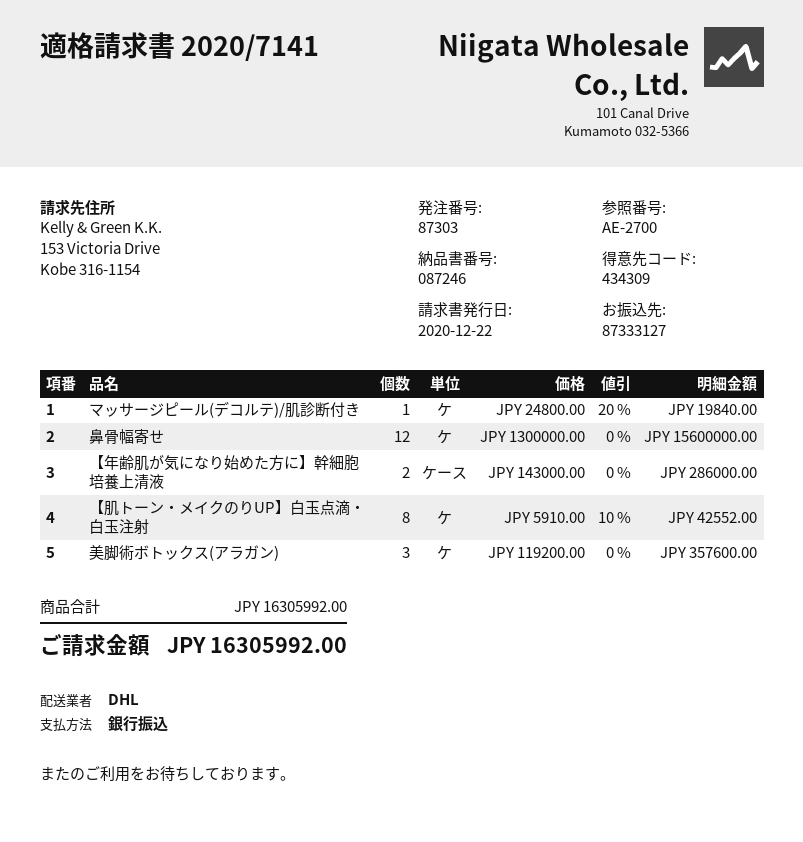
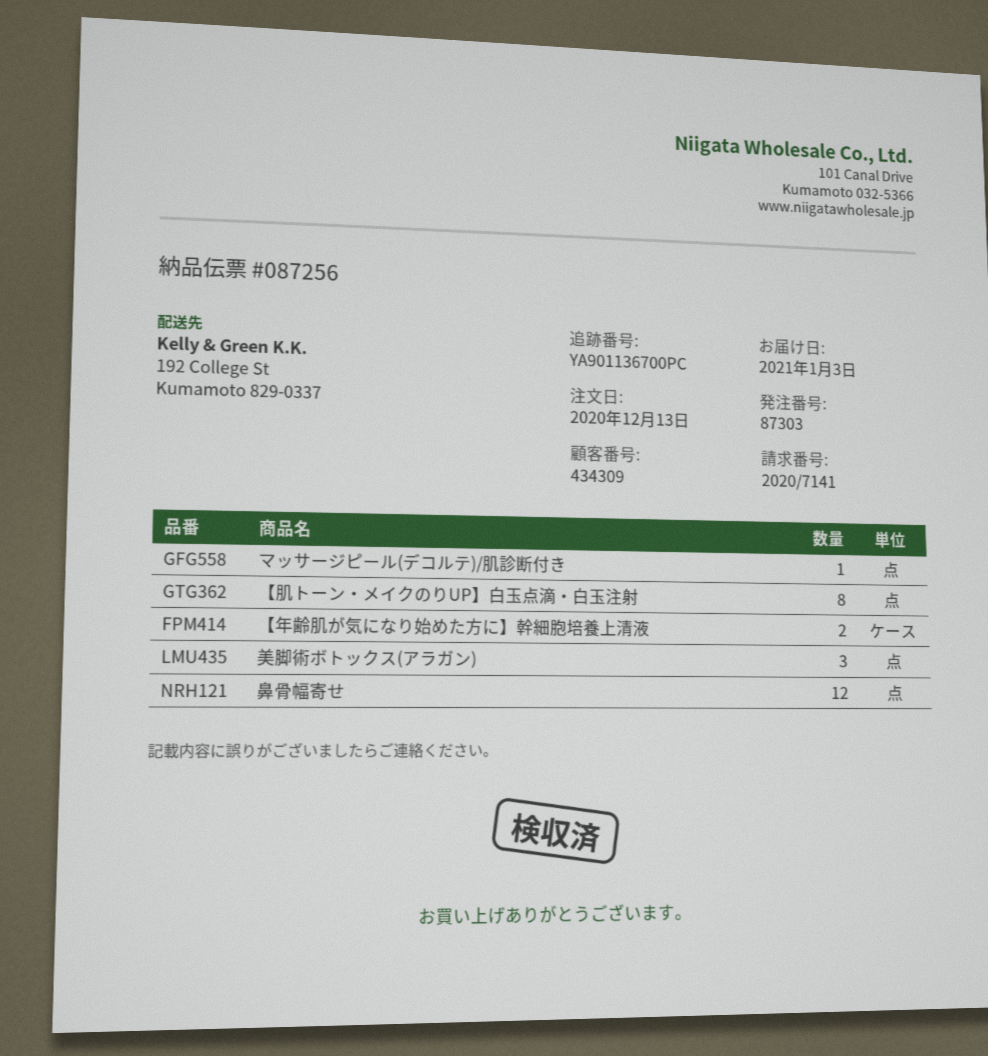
delivery note number: 087246 -> 087256

